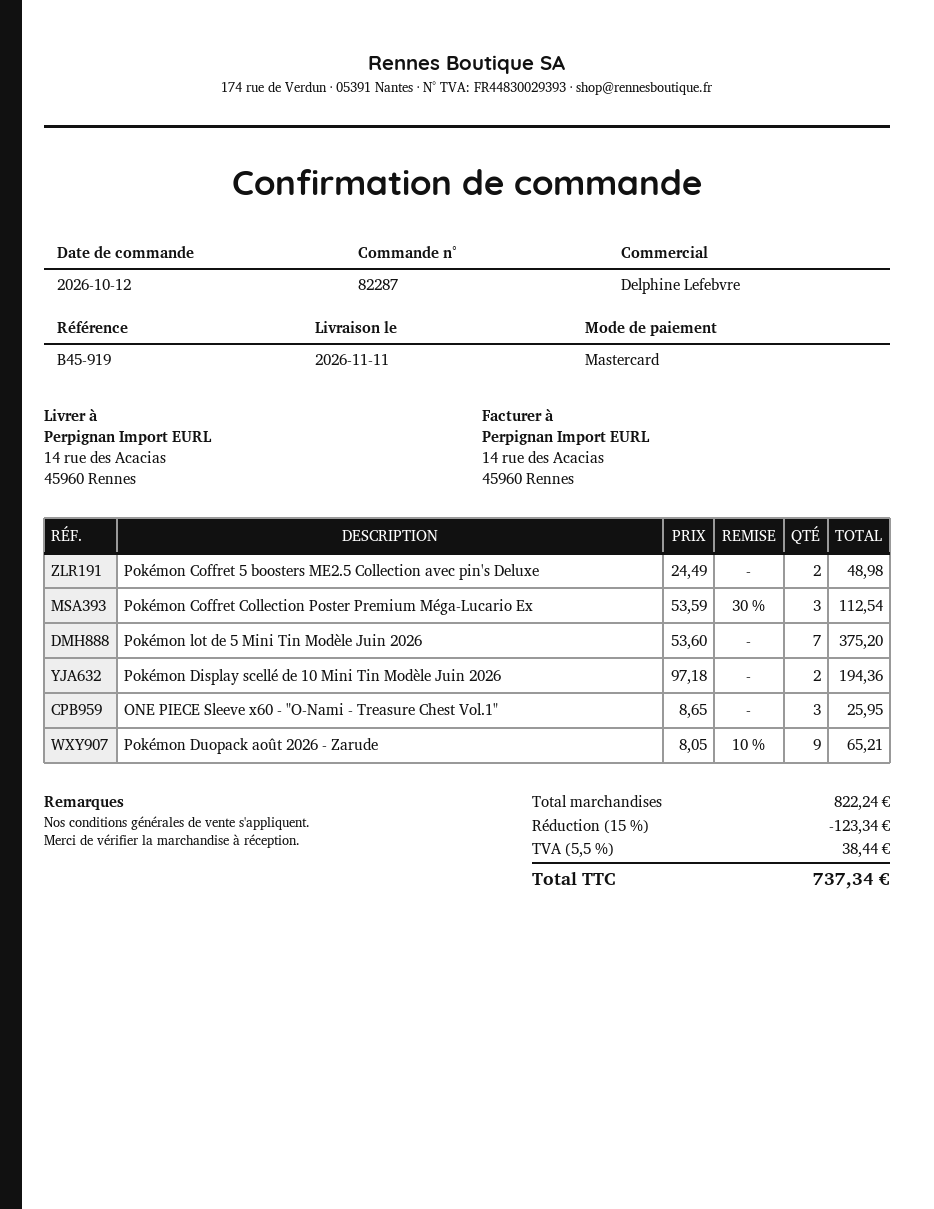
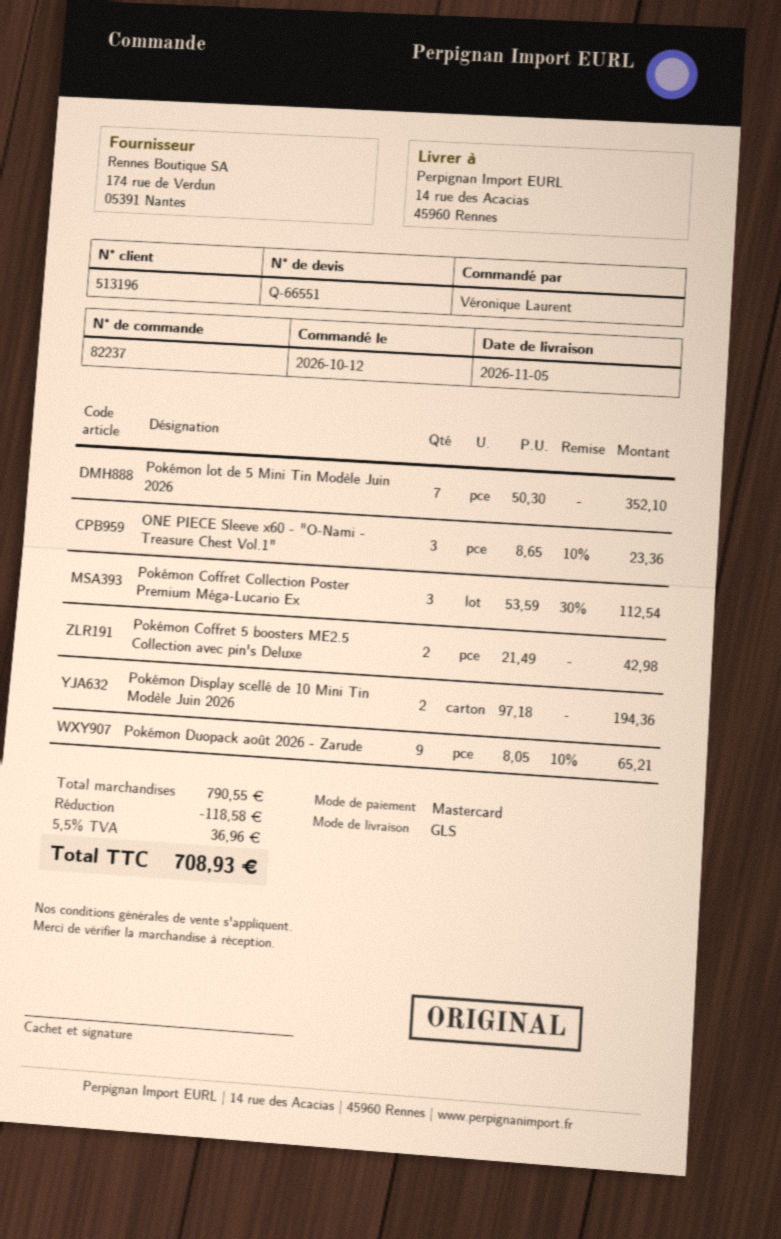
order number: 82287 -> 82237
delivery date: 2026-11-11 -> 2026-11-05
Pokémon Coffret 5 boosters ME2.5 Collection avec pin's Deluxe: 2 x 24.49 = 48.98 -> 2 x 21.49 = 42.98
Pokémon lot de 5 Mini Tin Modèle Juin 2026: 7 x 53.60 = 375.20 -> 7 x 50.30 = 352.10
ONE PIECE Sleeve x60 - "O-Nami - Treasure Chest Vol.1": 3 x 8.65 = 25.95 -> 3 x 8.65 - 10% = 23.36
subtotal: 822.24 -> 790.55
discount: 123.34 -> 118.58
tax: 5.5% = 38.44 -> 5.5% = 36.96
total: 737.34 -> 708.93

